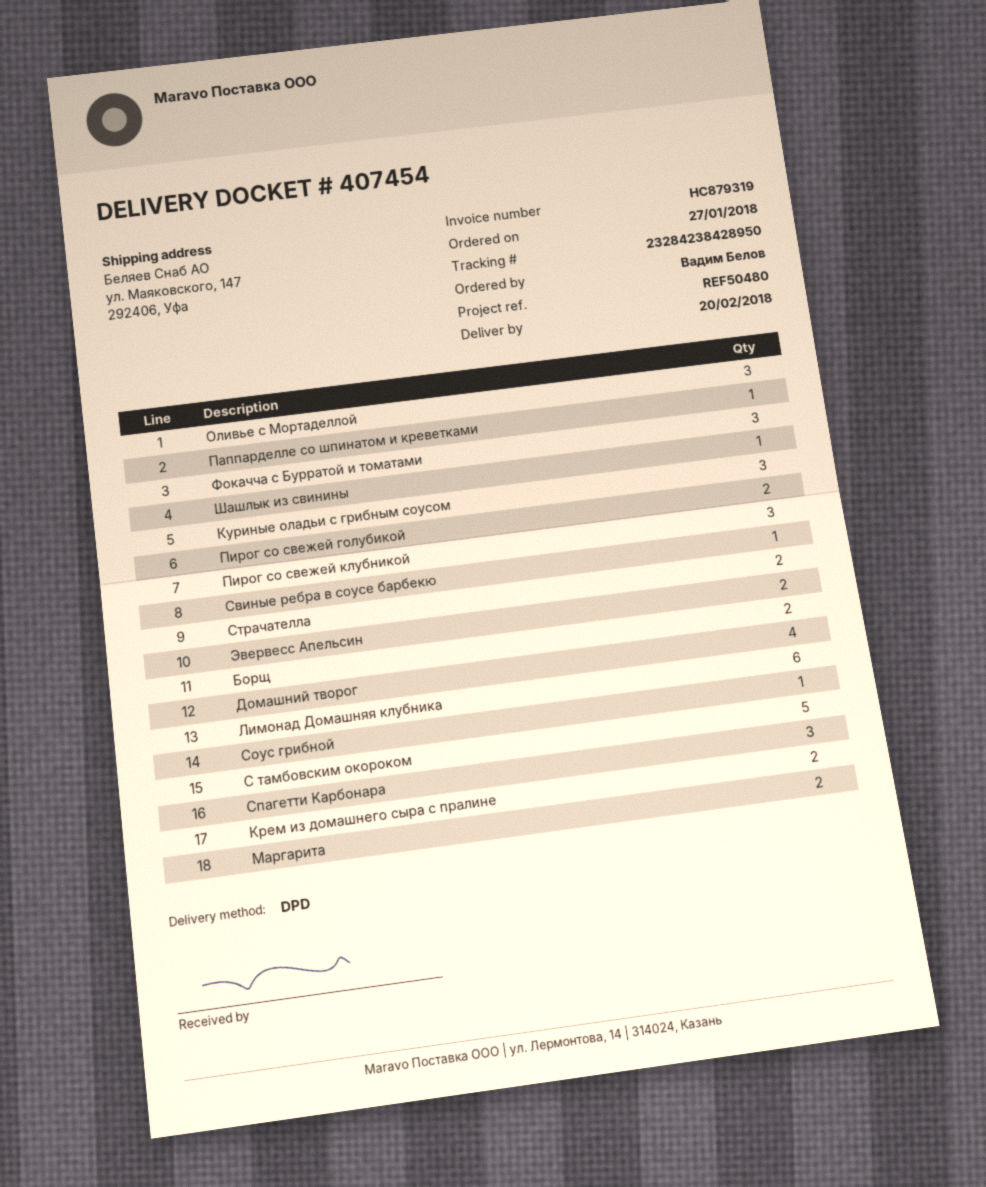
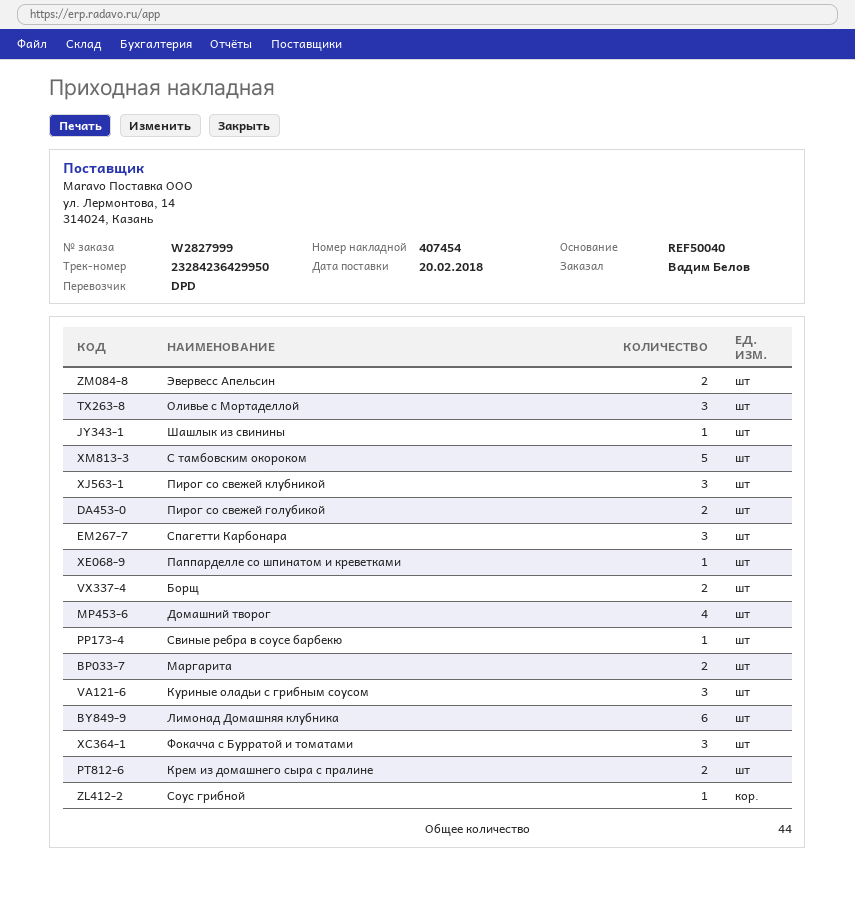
reference: REF50480 -> REF50040
tracking number: 23284238428950 -> 23284236429950
Страчателла: 2 -> none

